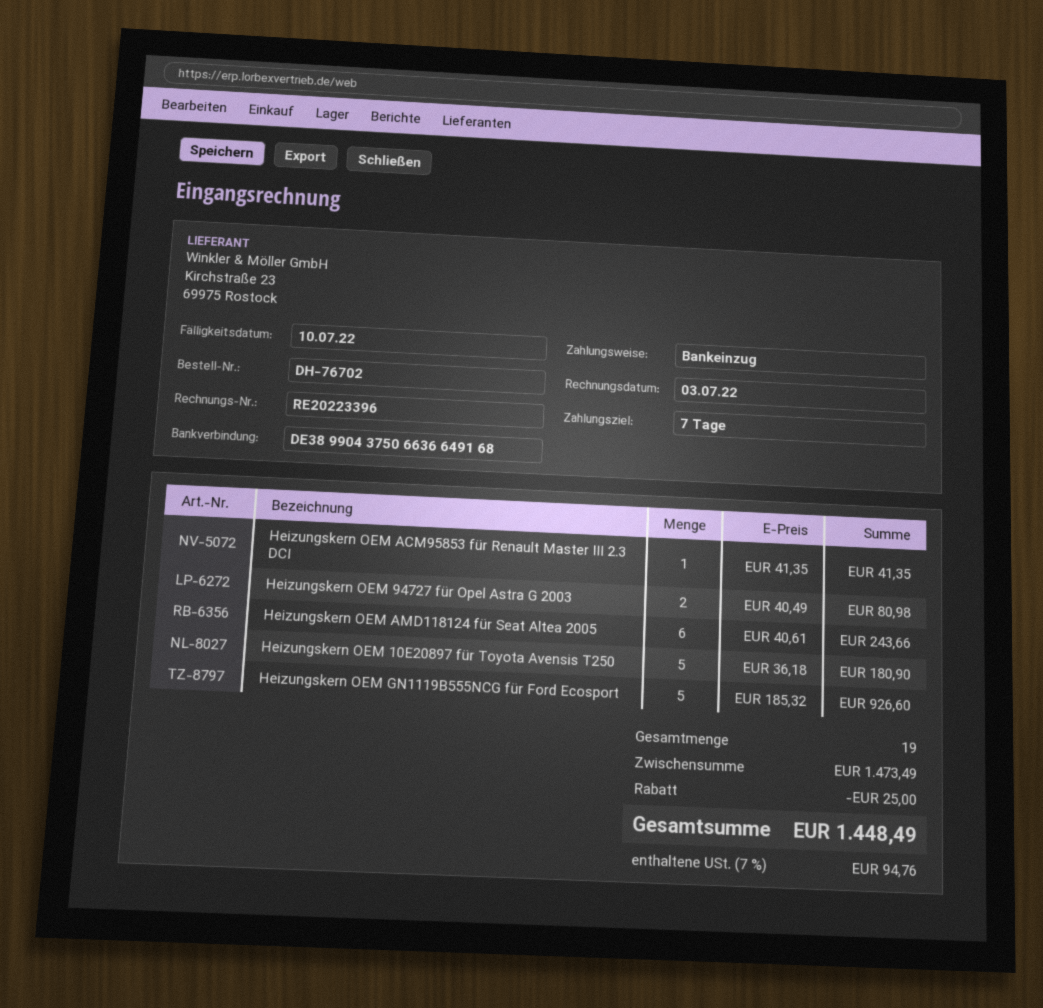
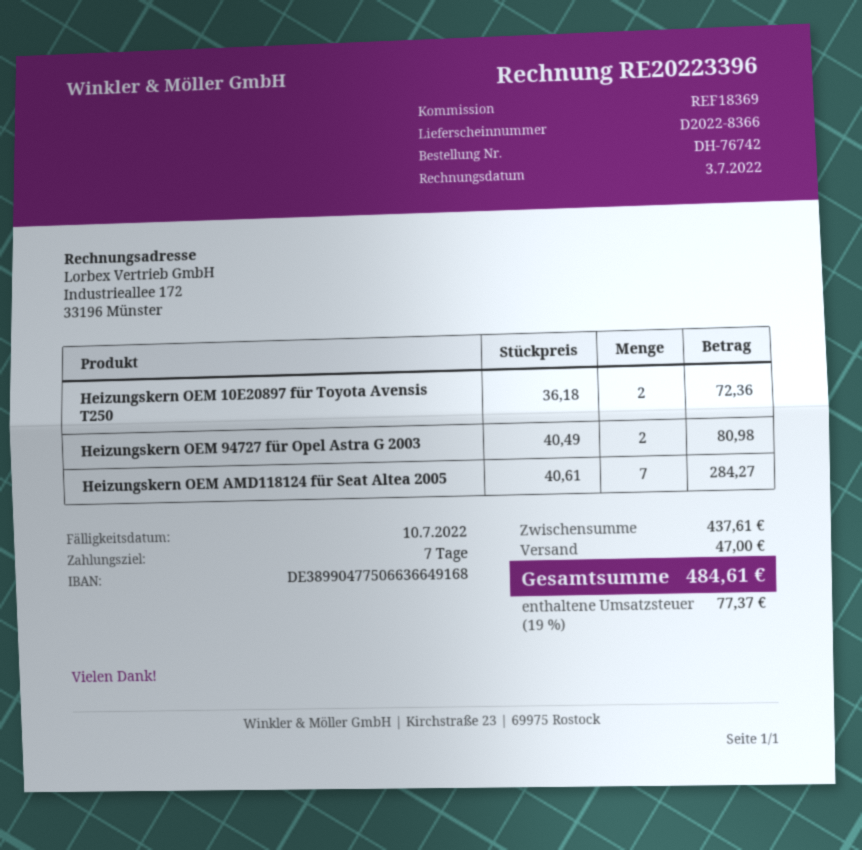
order number: DH-76702 -> DH-76742
bank account: DE38990437506636649168 -> DE38990477506636649168
Heizungskern OEM ACM95853 für Renault Master III 2.3 DCI: 1 x 41.35 = 41.35 -> none
Heizungskern OEM AMD118124 für Seat Altea 2005: 6 x 40.61 = 243.66 -> 7 x 40.61 = 284.27
Heizungskern OEM 10E20897 für Toyota Avensis T250: 5 x 36.18 = 180.90 -> 2 x 36.18 = 72.36
Heizungskern OEM GN1119B555NCG für Ford Ecosport: 5 x 185.32 = 926.60 -> none
subtotal: 1473.49 -> 437.61
discount: 25.00 -> none
shipping: none -> 47.00
tax: 7% = 94.76 -> 19% = 77.37
total: 1448.49 -> 484.61

